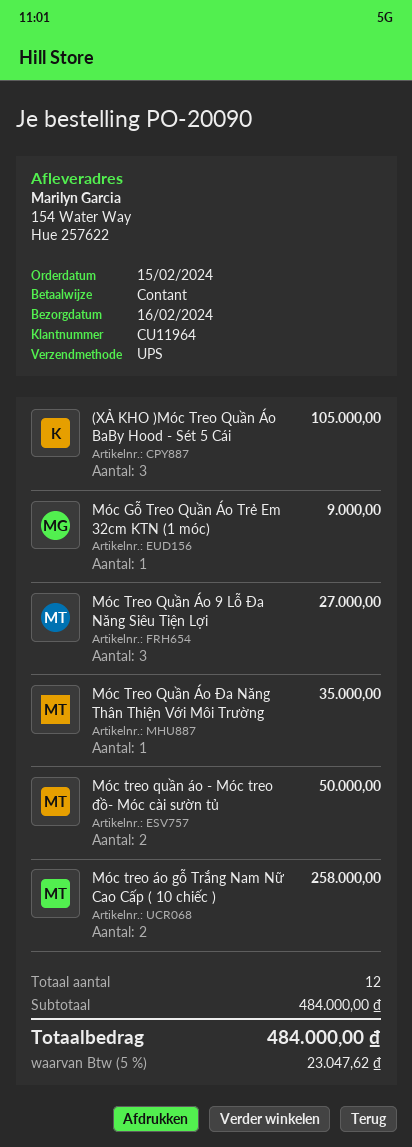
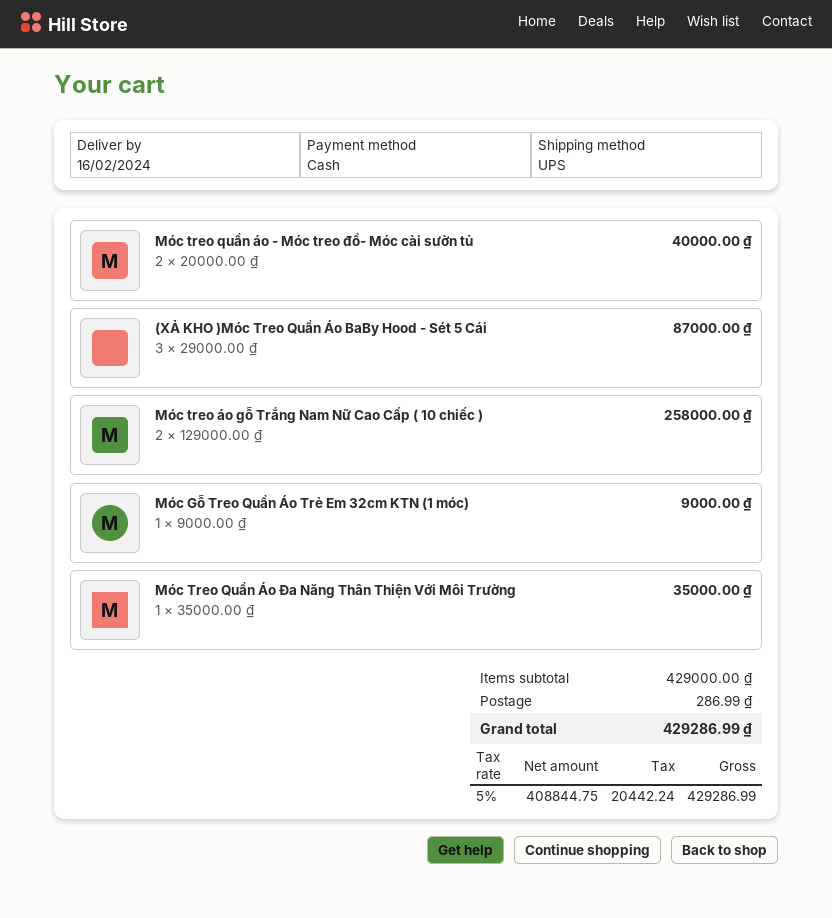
(XẢ KHO )Móc Treo Quần Áo BaBy Hood - Sét 5 Cái: 3 for 105000.00 -> 3 for 87000.00
Móc Treo Quần Áo 9 Lỗ Đa Năng Siêu Tiện Lợi: 3 for 27000.00 -> none
Móc treo quần áo - Móc treo đồ- Móc cài sườn tủ: 2 for 50000.00 -> 2 for 40000.00
subtotal: 484000.00 -> 429000.00
shipping: none -> 286.99
tax: 5% = 23047.62 -> 5% = 20442.24
total: 484000.00 -> 429286.99

